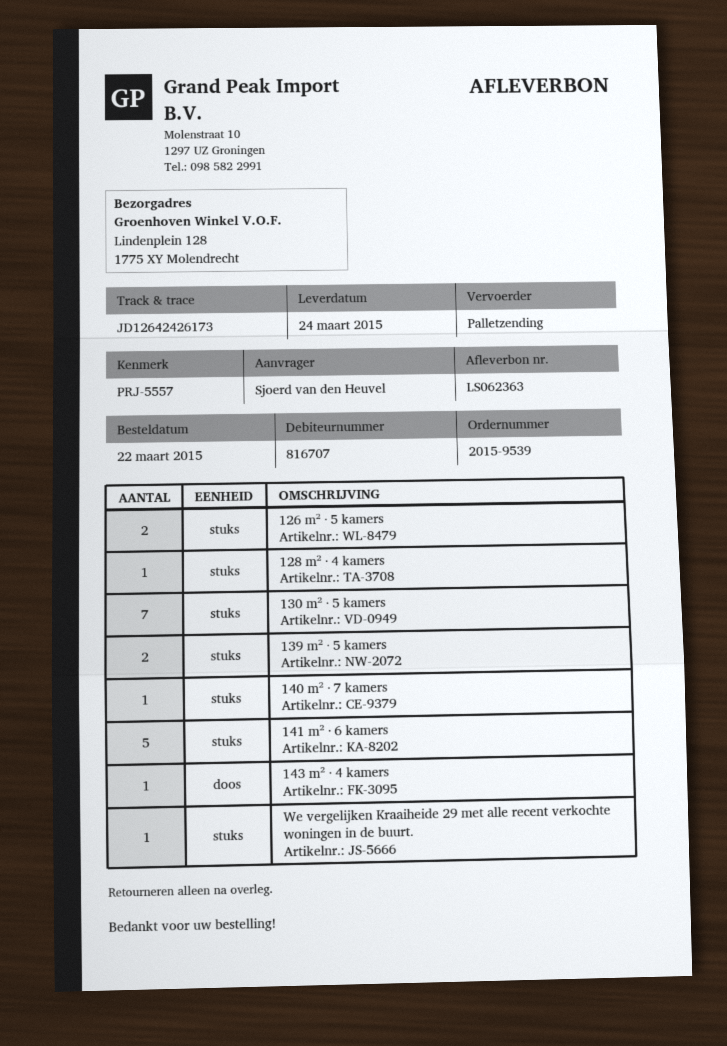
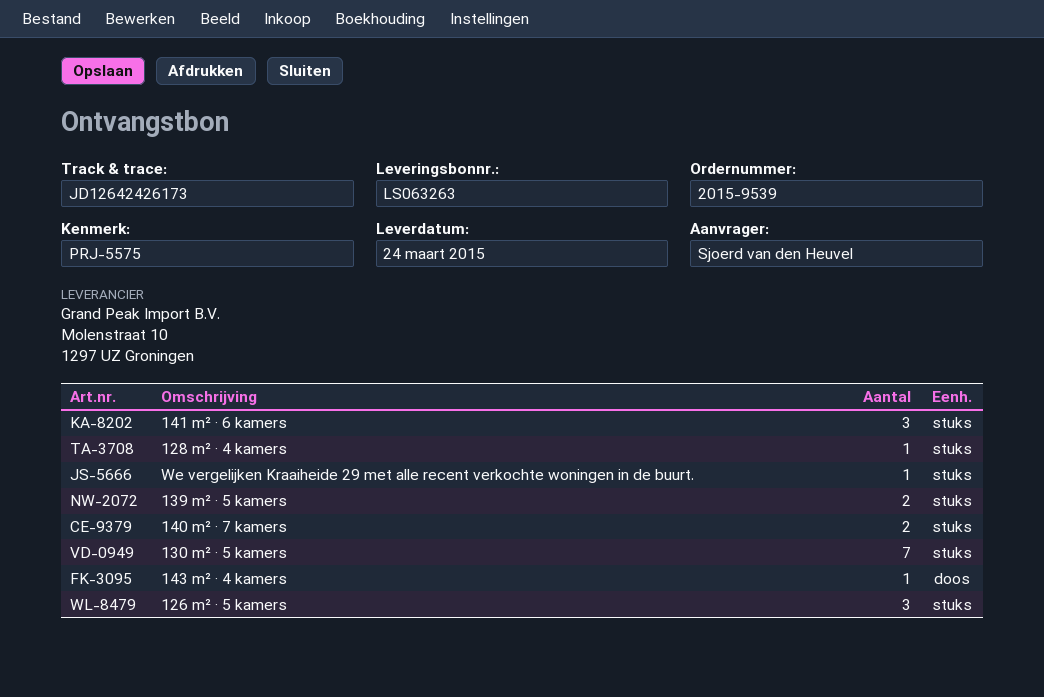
delivery note number: LS062363 -> LS063263
reference: PRJ-5557 -> PRJ-5575
126 m² · 5 kamers: 2 -> 3
140 m² · 7 kamers: 1 -> 2
141 m² · 6 kamers: 5 -> 3

